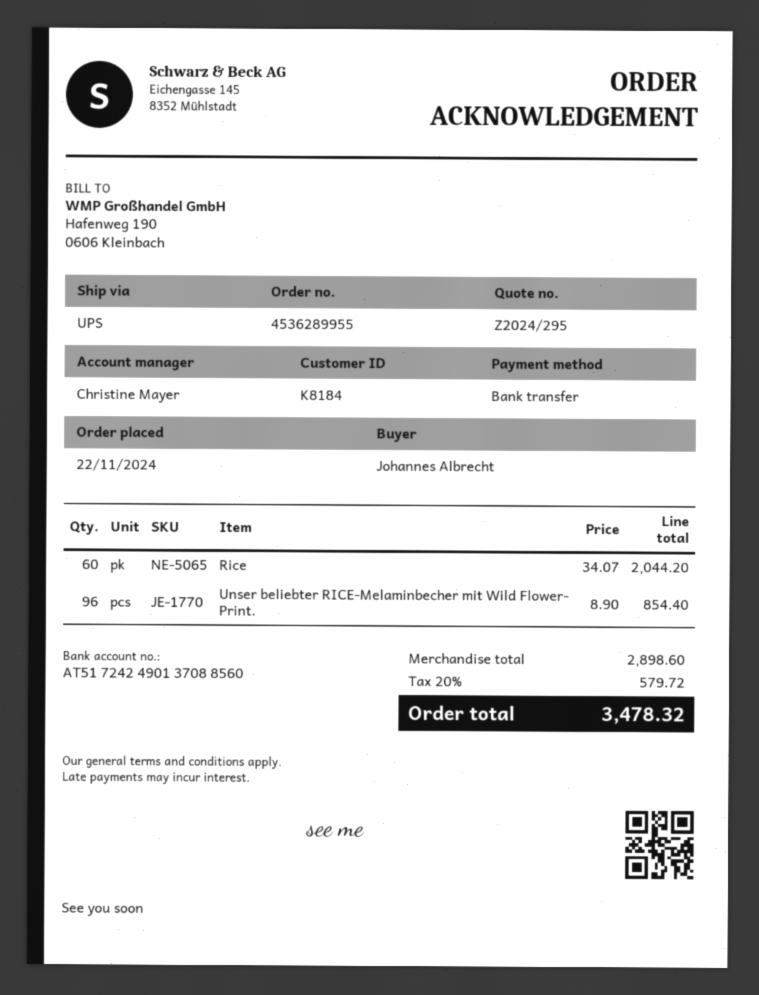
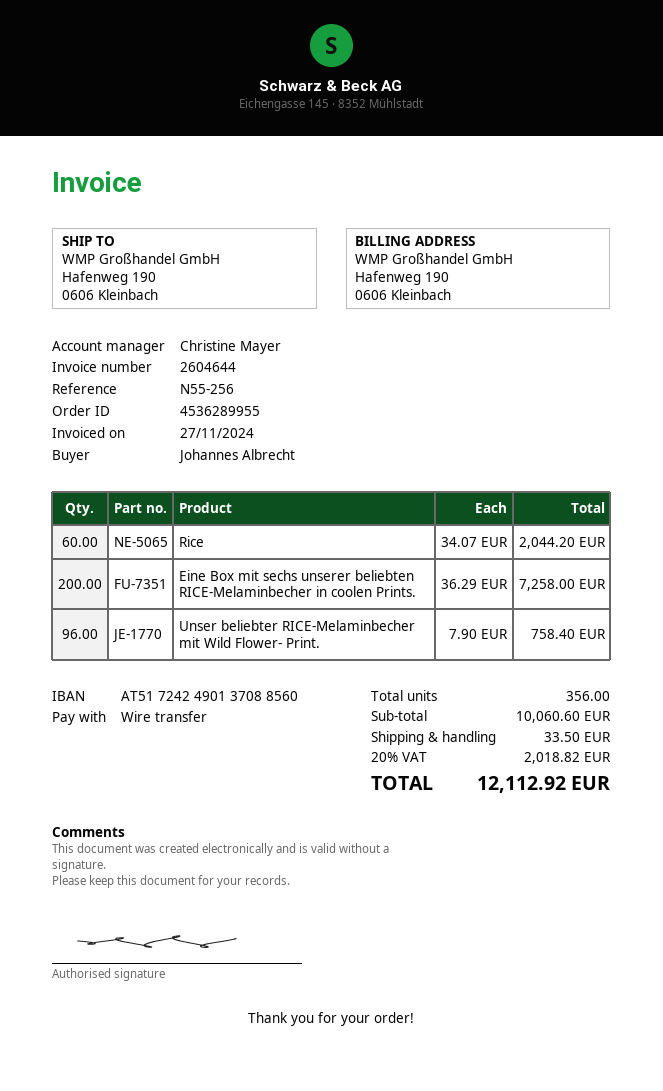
Unser beliebter RICE-Melaminbecher mit Wild Flower- Print.: 96 x 8.90 = 854.40 -> 96 x 7.90 = 758.40
Eine Box mit sechs unserer beliebten RICE-Melaminbecher in coolen Prints.: none -> 200 x 36.29 = 7258.00
subtotal: 2898.60 -> 10060.60
shipping: none -> 33.50
tax: 20% = 579.72 -> 20% = 2018.82
total: 3478.32 -> 12112.92

